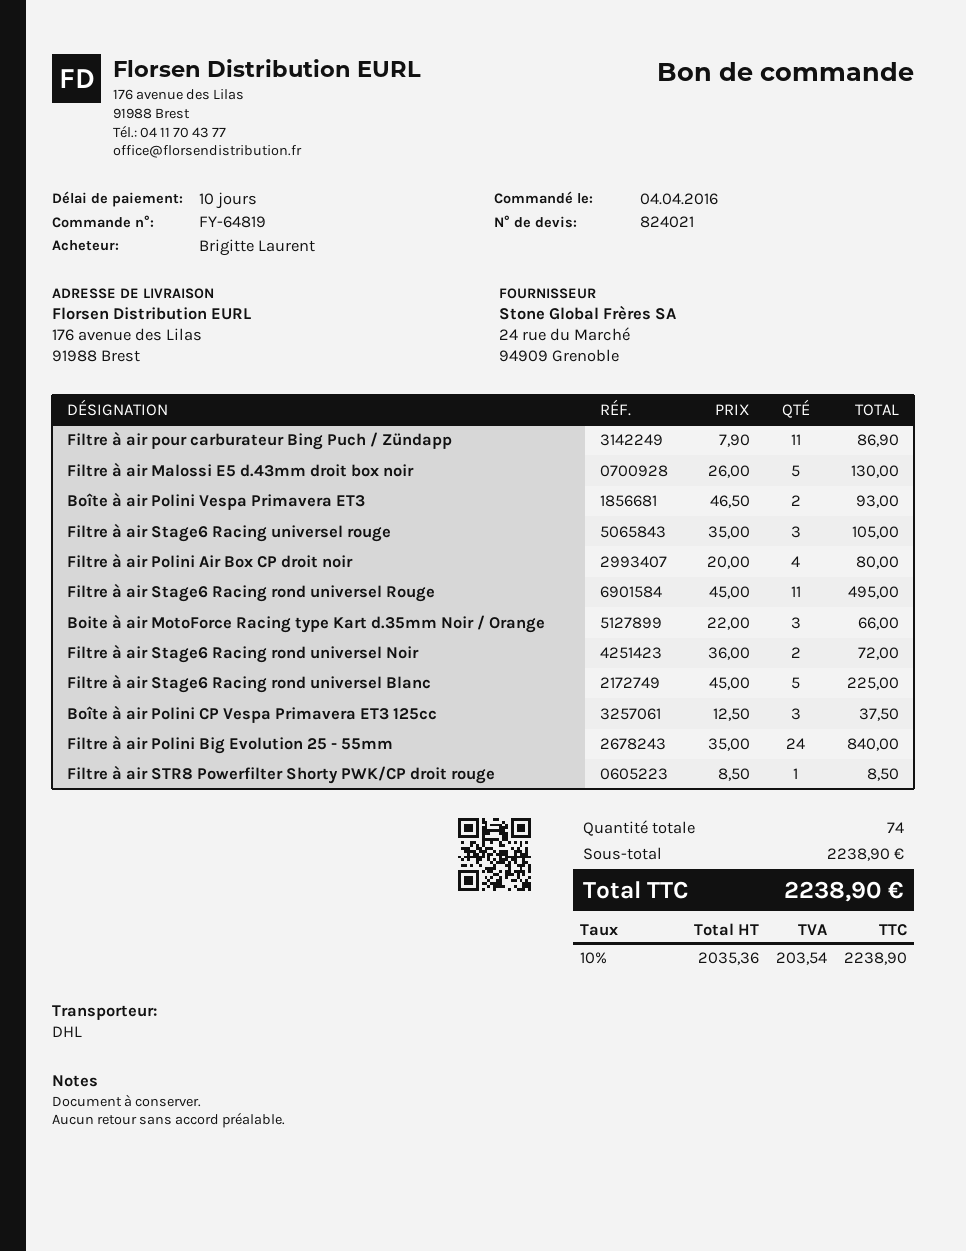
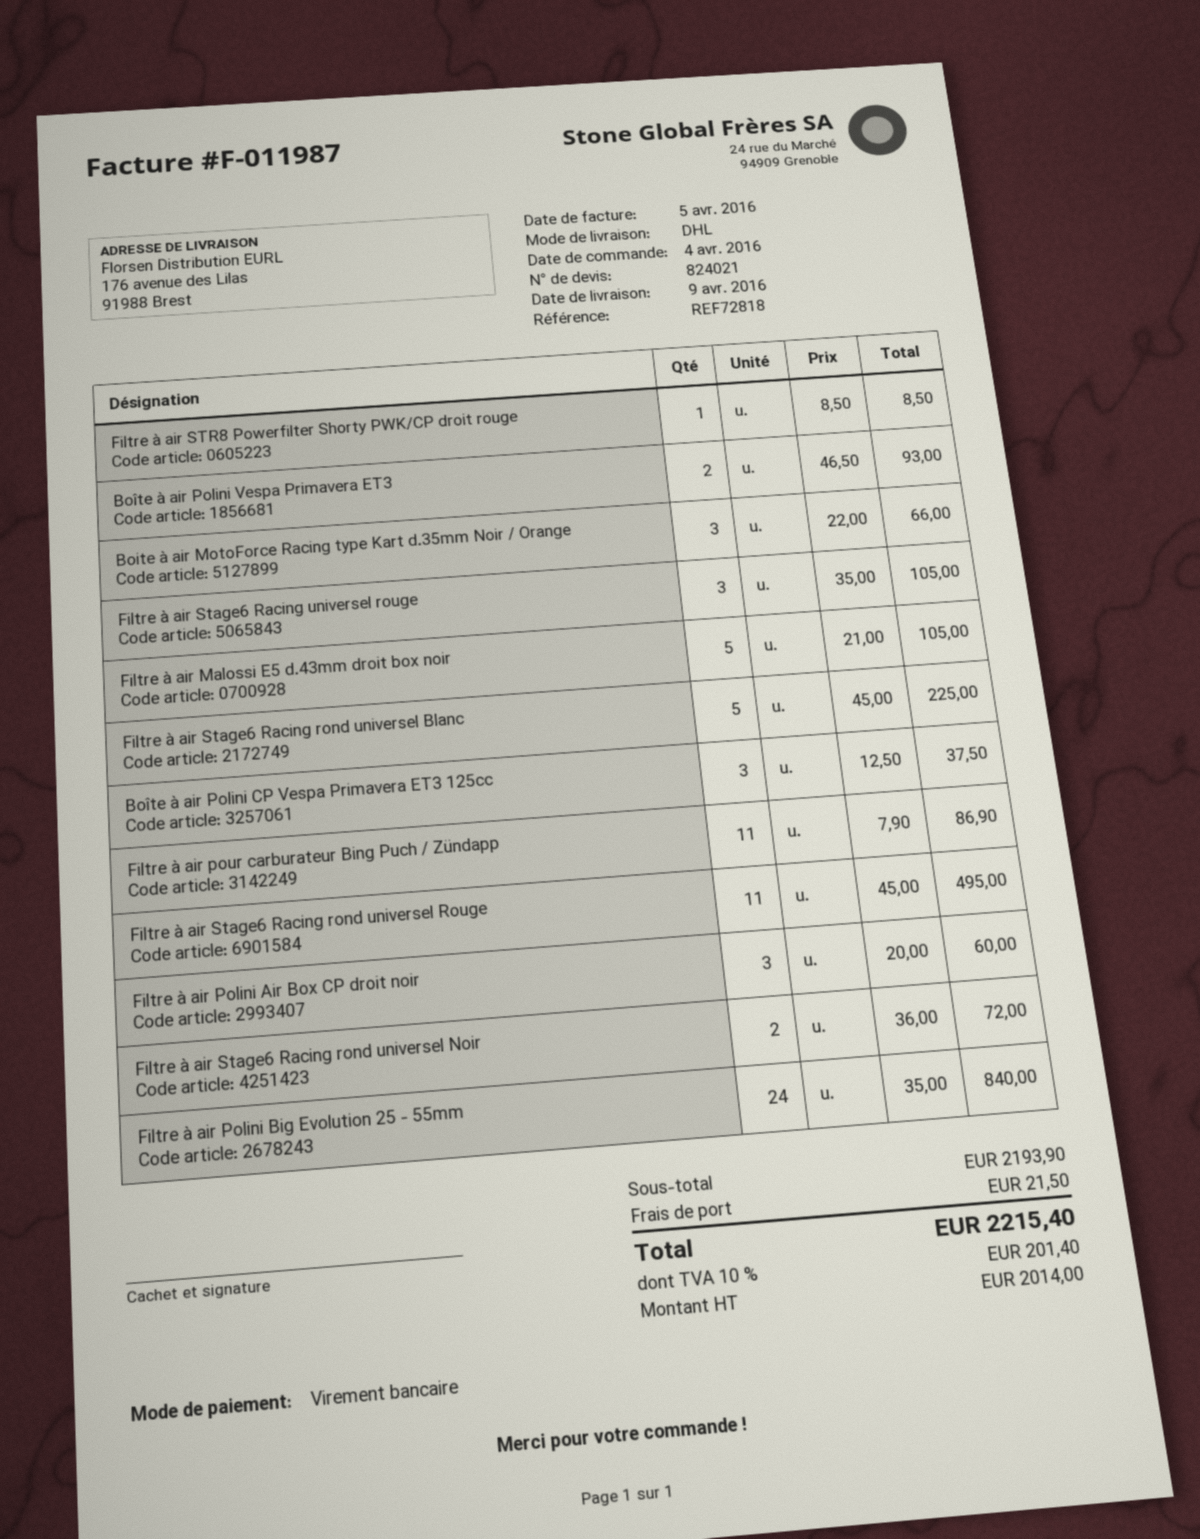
Filtre à air Malossi E5 d.43mm droit box noir: 5 x 26.00 = 130.00 -> 5 x 21.00 = 105.00
Filtre à air Polini Air Box CP droit noir: 4 x 20.00 = 80.00 -> 3 x 20.00 = 60.00
subtotal: 2238.90 -> 2193.90
shipping: none -> 21.50
net: 2035.36 -> 2014.00
tax: 10% = 203.54 -> 10% = 201.40
total: 2238.90 -> 2215.40

